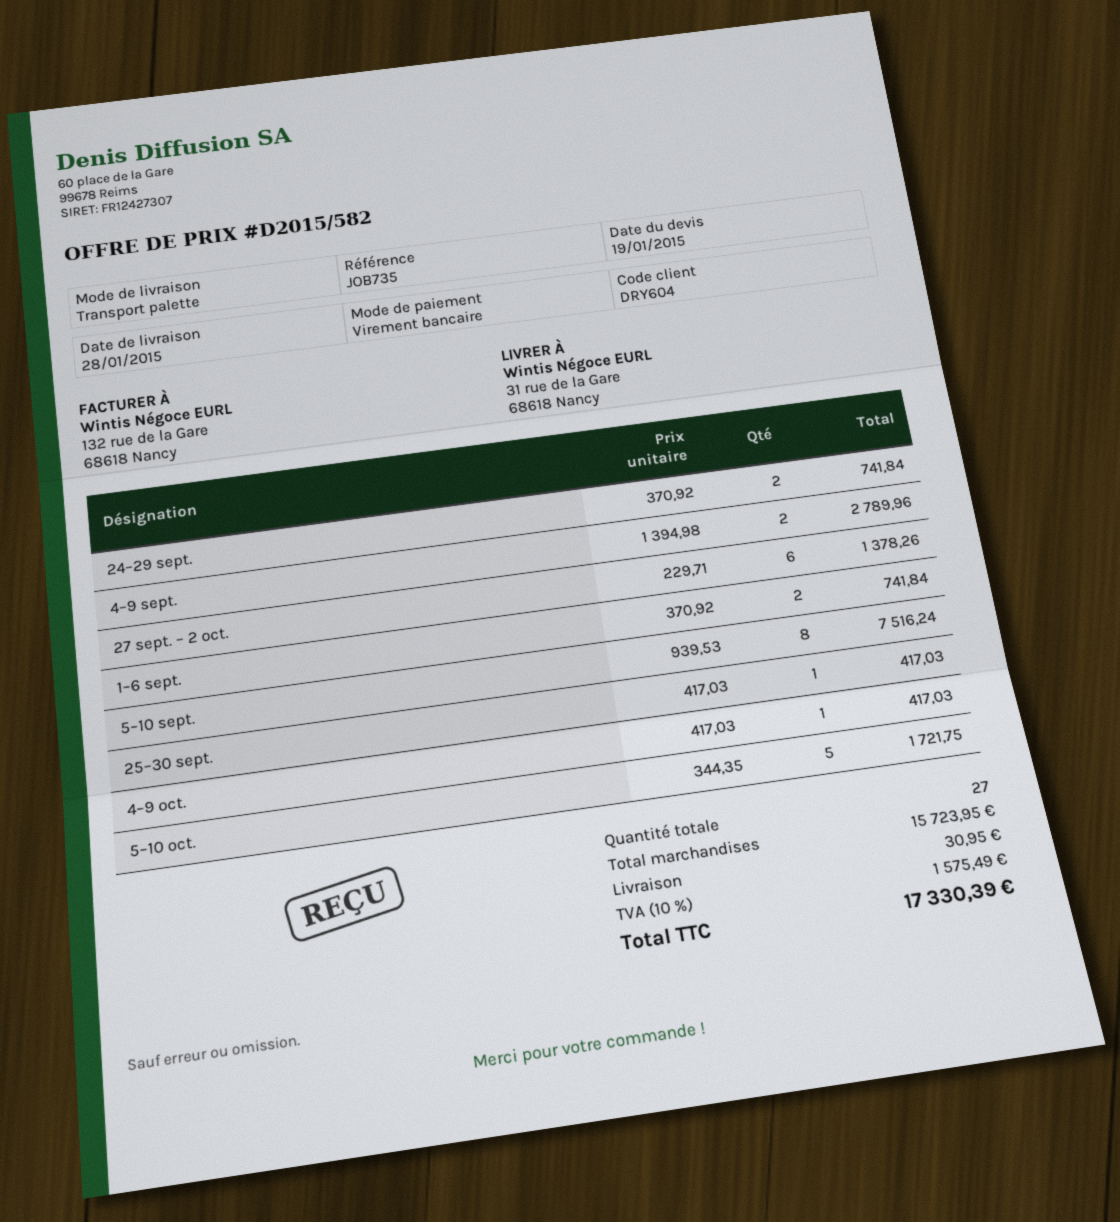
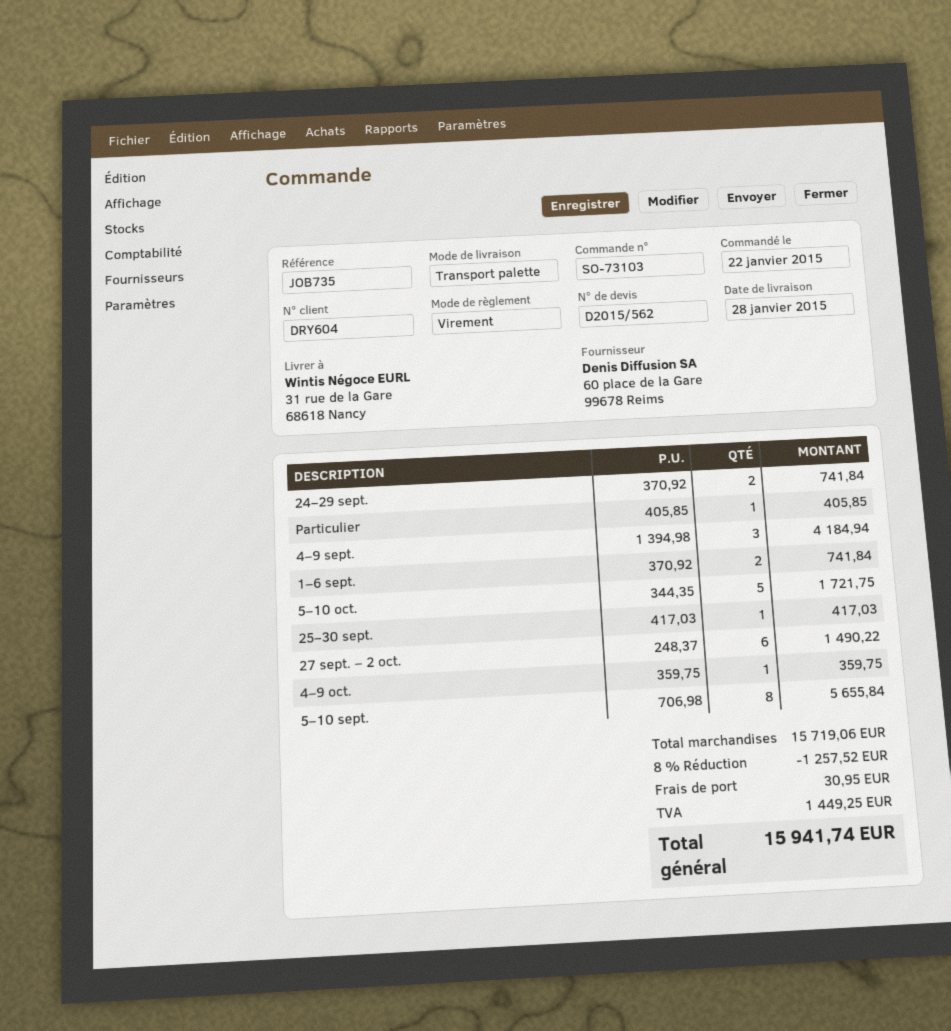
quote number: D2015/582 -> D2015/562
4–9 sept.: 2 x 1394.98 = 2789.96 -> 3 x 1394.98 = 4184.94
27 sept. – 2 oct.: 6 x 229.71 = 1378.26 -> 6 x 248.37 = 1490.22
5–10 sept.: 8 x 939.53 = 7516.24 -> 8 x 706.98 = 5655.84
4–9 oct.: 1 x 417.03 = 417.03 -> 1 x 359.75 = 359.75
Particulier: none -> 1 x 405.85 = 405.85
subtotal: 15723.95 -> 15719.06
discount: none -> 8% = 1257.52
tax: 1575.49 -> 1449.25
total: 17330.39 -> 15941.74

